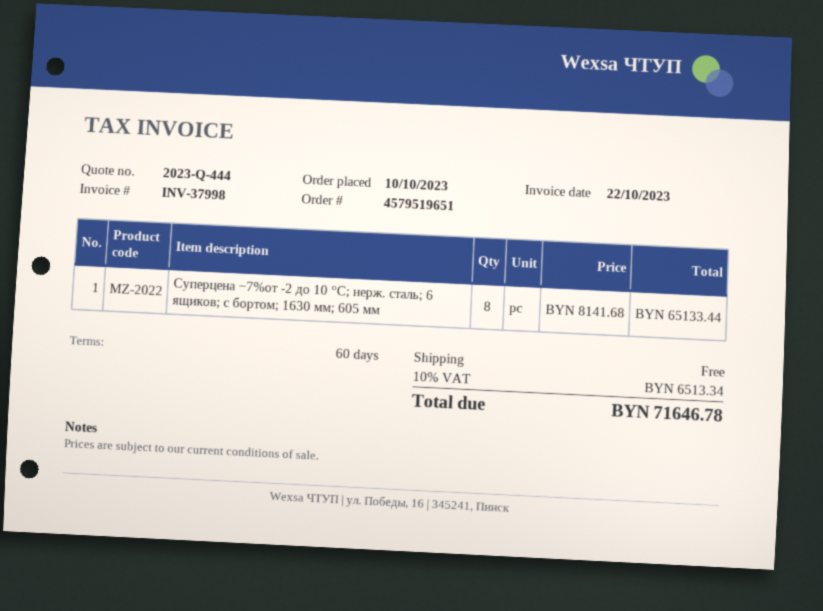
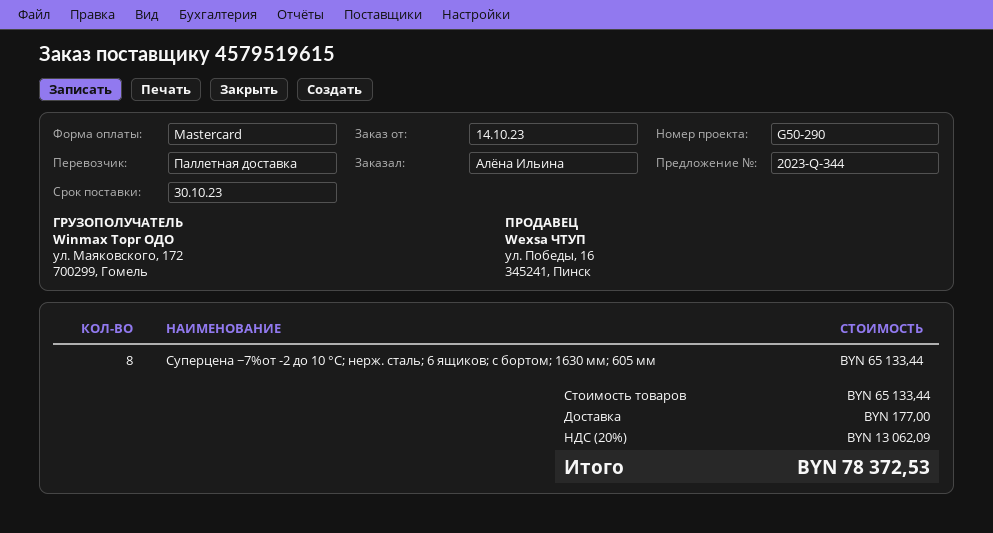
quote number: 2023-Q-444 -> 2023-Q-344
order number: 4579519651 -> 4579519615
order date: 2023-10-10 -> 2023-10-14
shipping: 0.00 -> 177.00
tax: 10% = 6513.34 -> 20% = 13062.09
total: 71646.78 -> 78372.53

